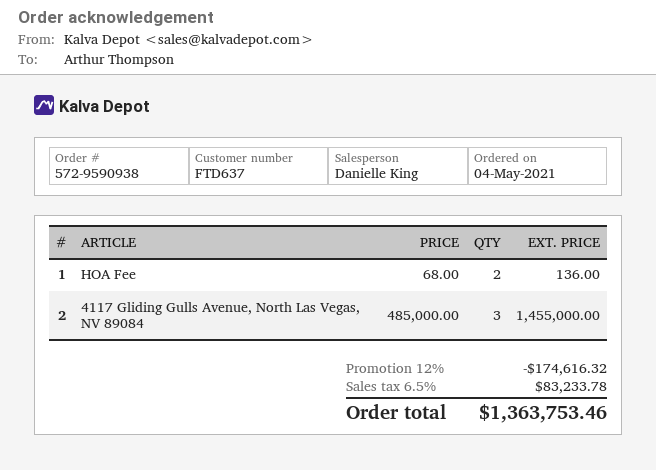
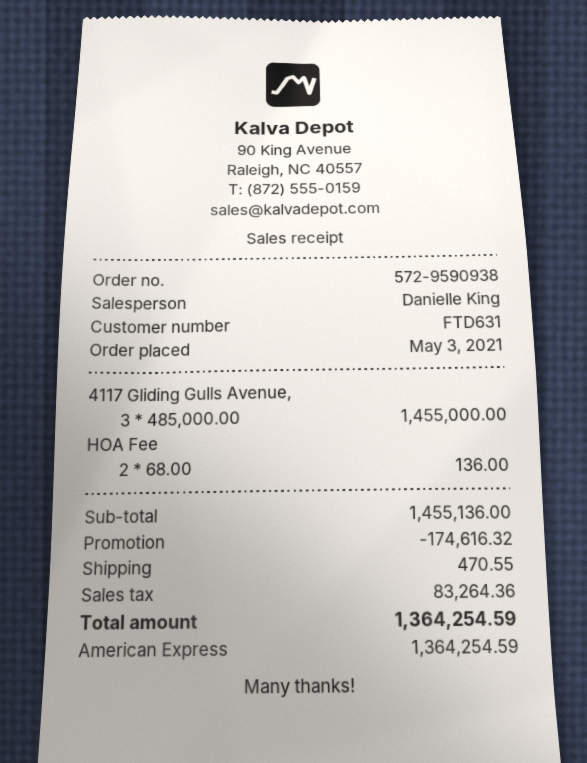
order date: 2021-05-04 -> 2021-05-03
customer number: FTD637 -> FTD631
shipping: none -> 470.55
tax: 83233.78 -> 83264.36
total: 1363753.46 -> 1364254.59

